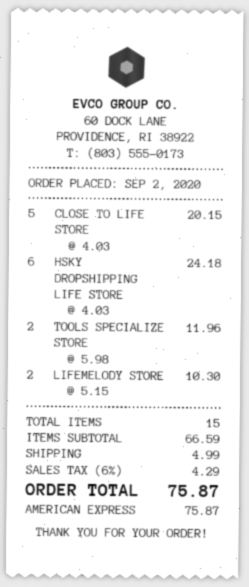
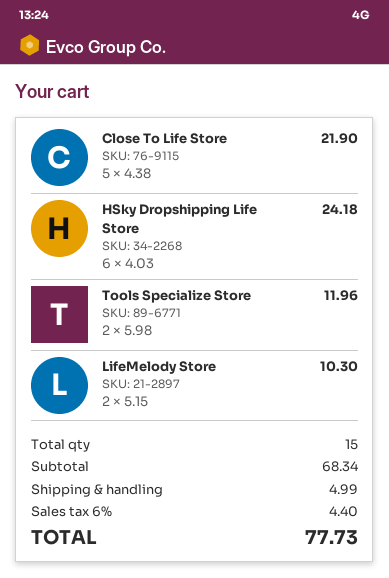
CLOSE TO LIFE STORE: 5 x 4.03 = 20.15 -> 5 x 4.38 = 21.90
subtotal: 66.59 -> 68.34
tax: 6% = 4.29 -> 6% = 4.40
total: 75.87 -> 77.73

